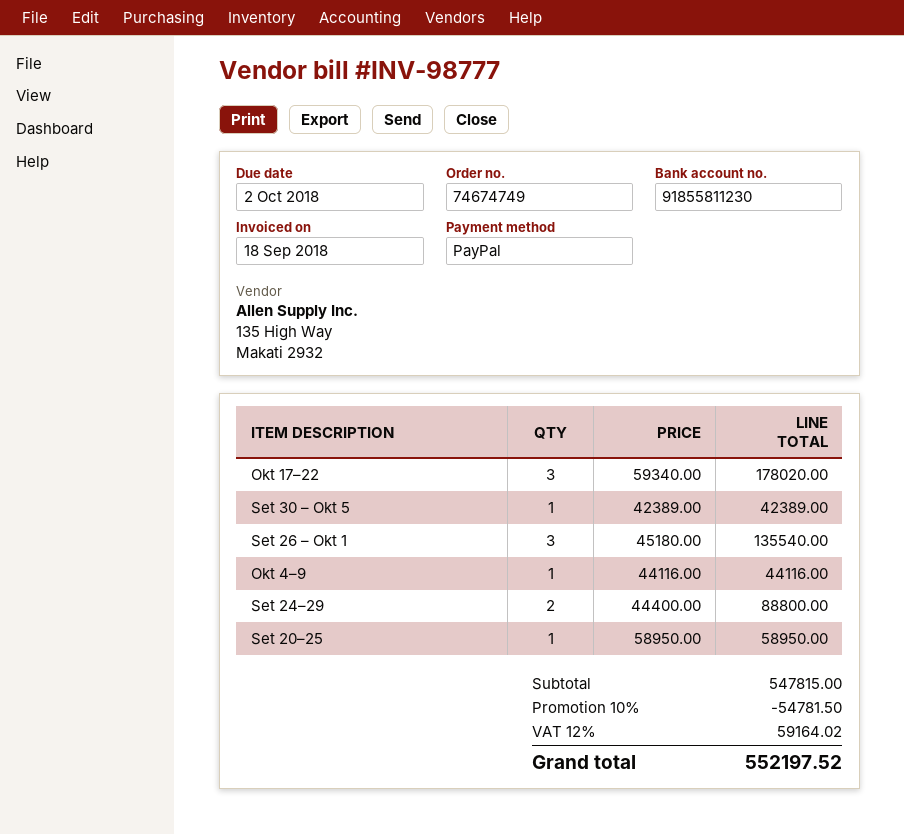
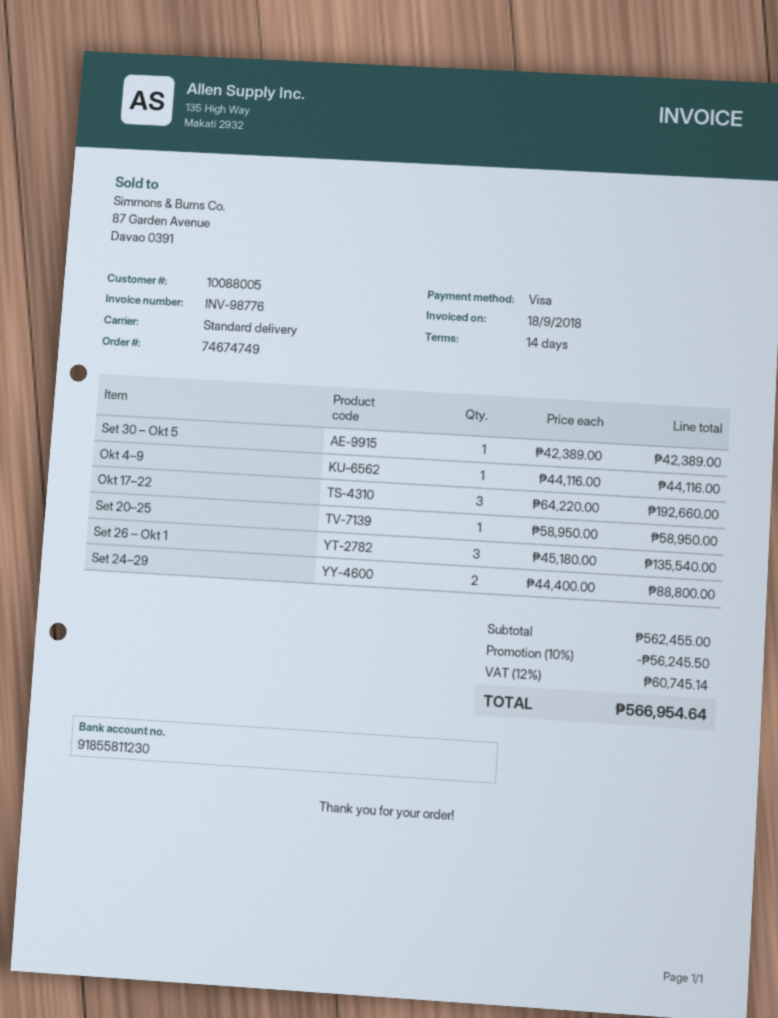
invoice number: INV-98777 -> INV-98776
payment method: PayPal -> Visa
Okt 17–22: 3 x 59340.00 = 178020.00 -> 3 x 64220.00 = 192660.00
subtotal: 547815.00 -> 562455.00
discount: 10% = 54781.50 -> 10% = 56245.50
tax: 12% = 59164.02 -> 12% = 60745.14
total: 552197.52 -> 566954.64

